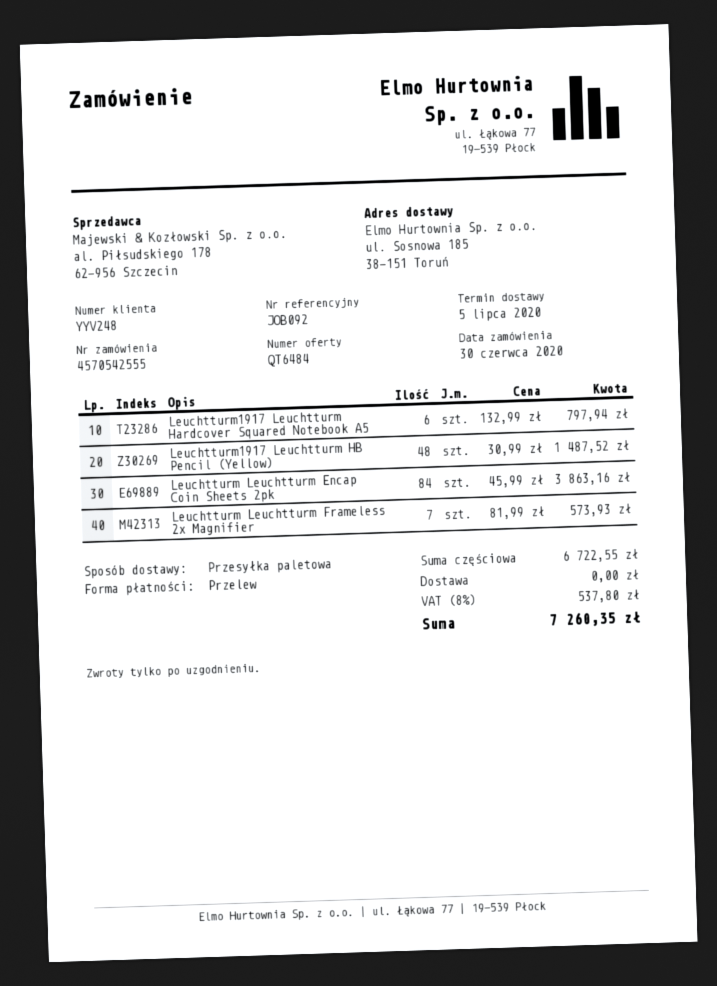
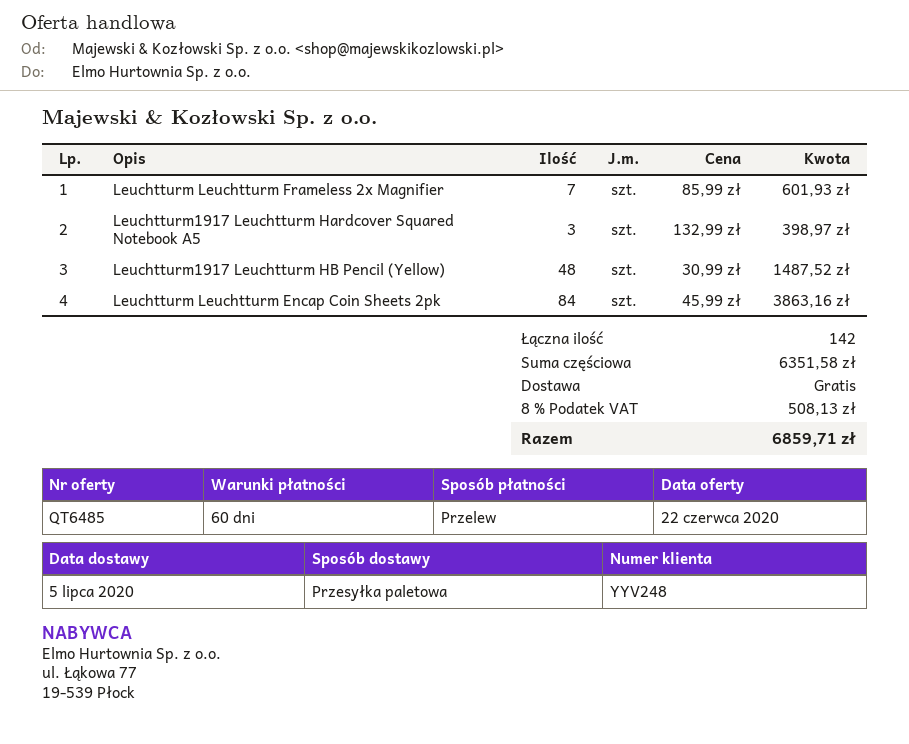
quote number: QT6484 -> QT6485
Leuchtturm1917 Leuchtturm Hardcover Squared Notebook A5: 6 x 132.99 = 797.94 -> 3 x 132.99 = 398.97
Leuchtturm Leuchtturm Frameless 2x Magnifier: 7 x 81.99 = 573.93 -> 7 x 85.99 = 601.93
subtotal: 6722.55 -> 6351.58
tax: 8% = 537.80 -> 8% = 508.13
total: 7260.35 -> 6859.71

